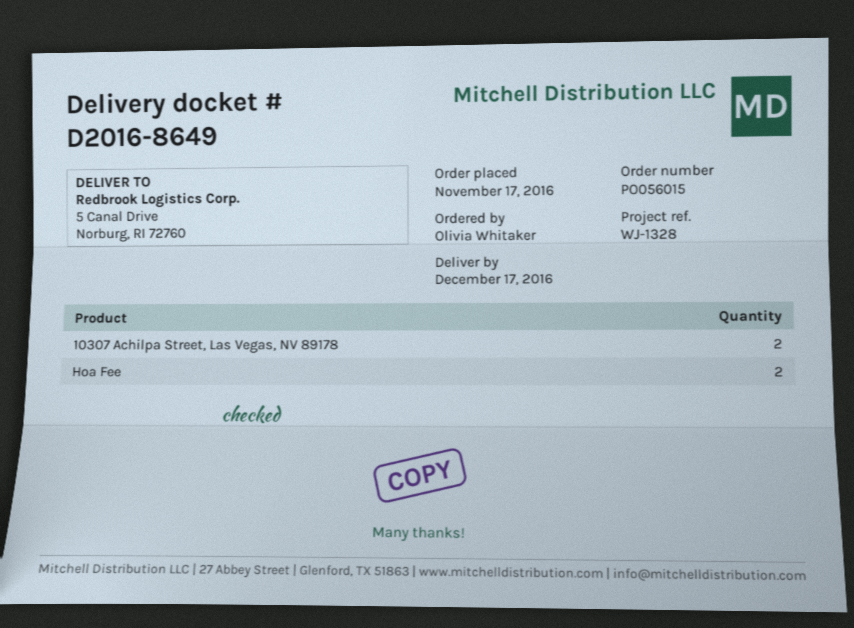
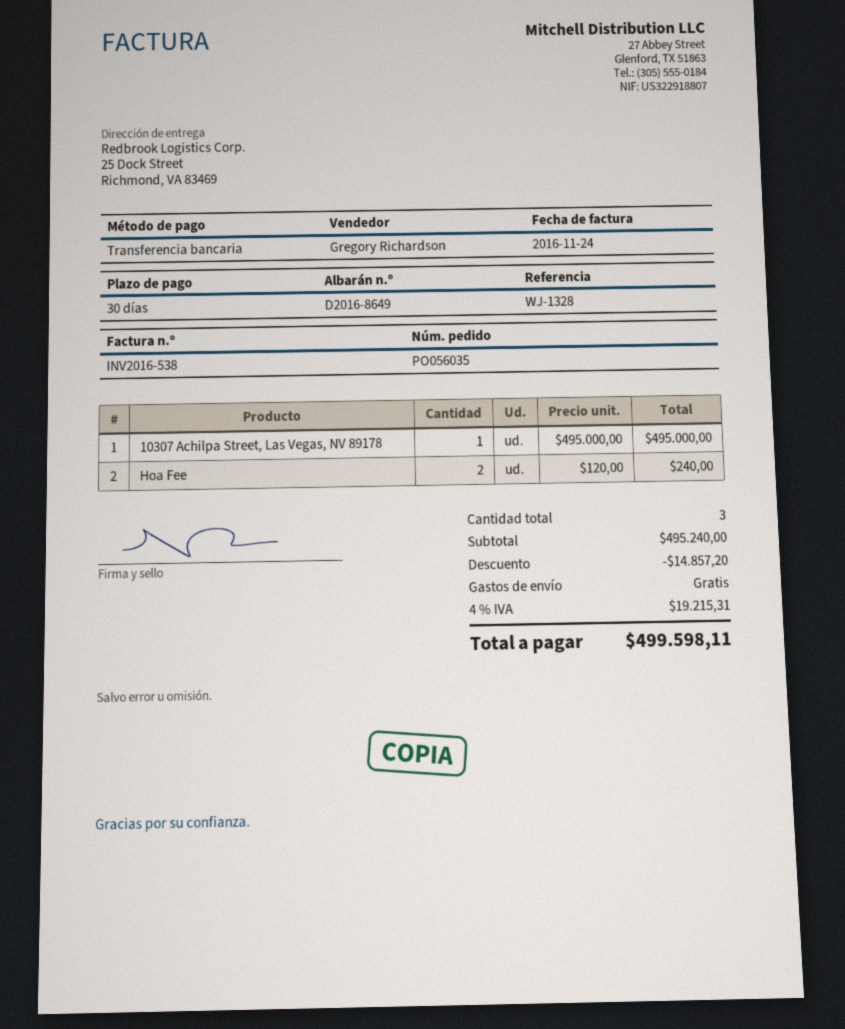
order number: PO056015 -> PO056035
ship to: 5 Canal Drive, Norburg, RI 72760 -> 25 Dock Street, Richmond, VA 83469
10307 Achilpa Street, Las Vegas, NV 89178: 2 -> 1

